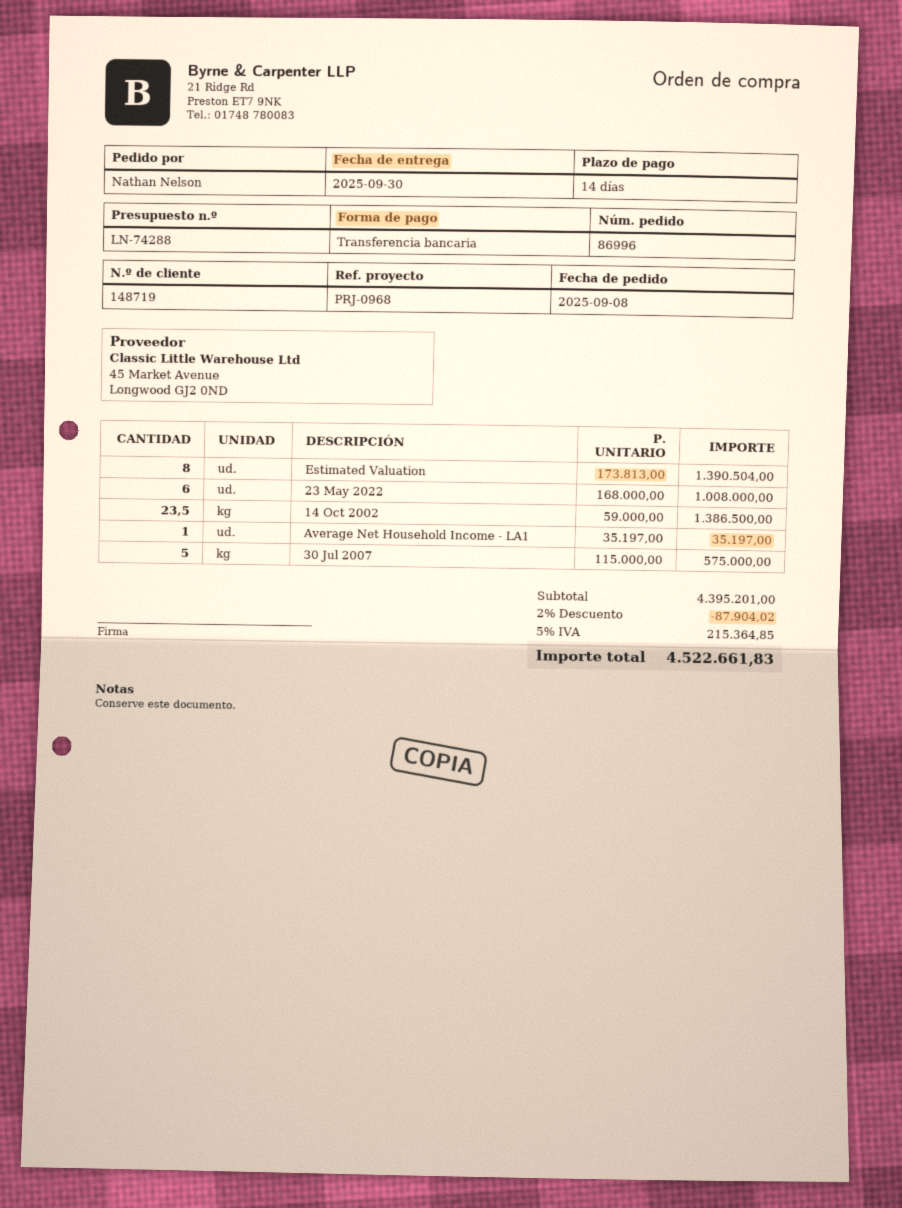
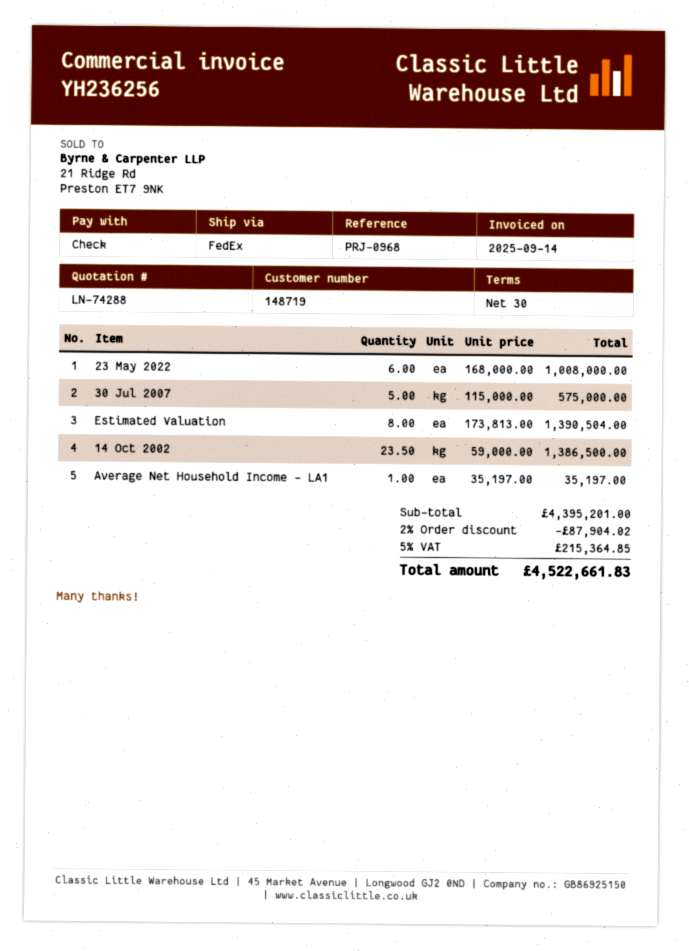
payment terms: 14 days -> 30 days
payment method: bank transfer -> cheque

